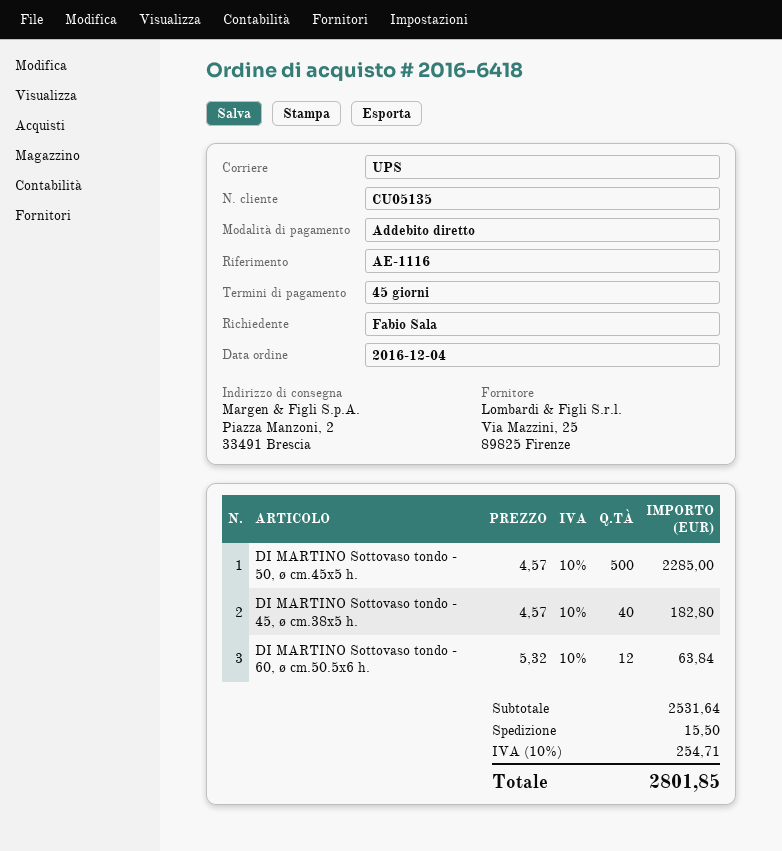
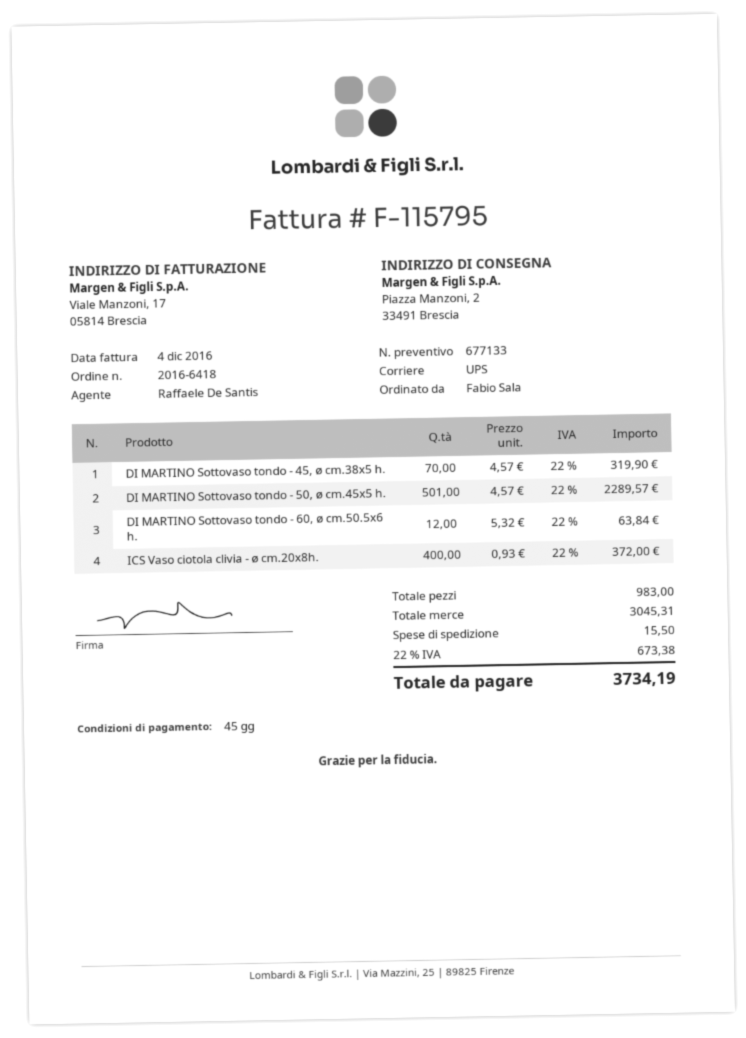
DI MARTINO Sottovaso tondo - 50, ø cm.45x5 h.: 500 x 4.57 = 2285.00 -> 501 x 4.57 = 2289.57
DI MARTINO Sottovaso tondo - 45, ø cm.38x5 h.: 40 x 4.57 = 182.80 -> 70 x 4.57 = 319.90
ICS Vaso ciotola clivia - ø cm.20x8h.: none -> 400 x 0.93 = 372.00
subtotal: 2531.64 -> 3045.31
tax: 10% = 254.71 -> 22% = 673.38
total: 2801.85 -> 3734.19

